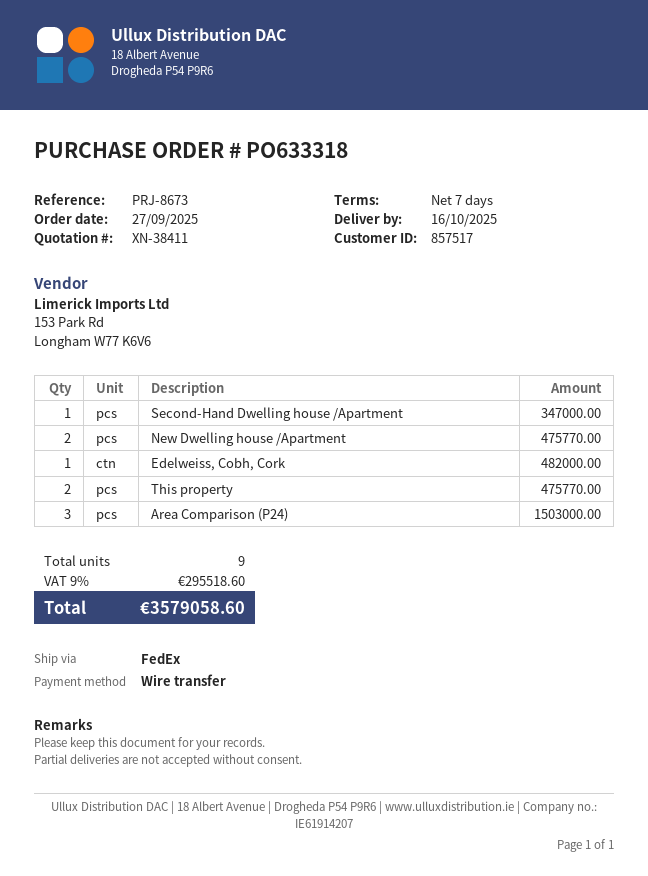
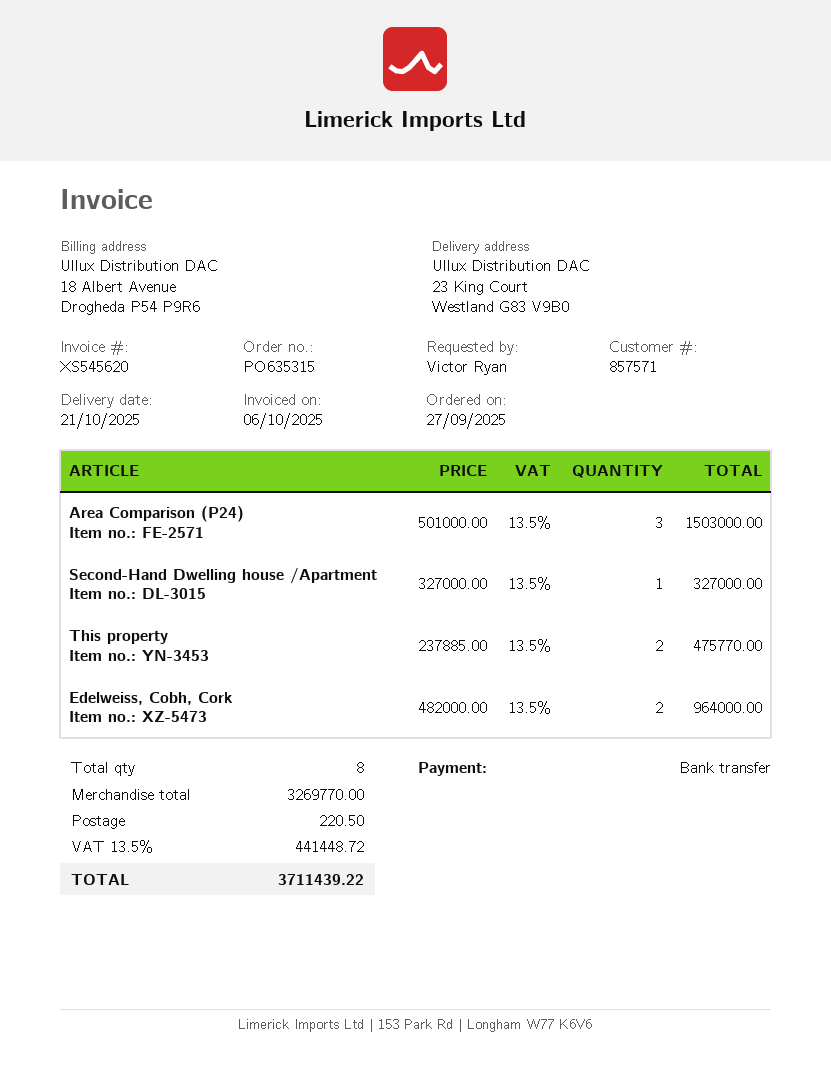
order number: PO633318 -> PO635315
delivery date: 2025-10-16 -> 2025-10-21
customer number: 857517 -> 857571
Second-Hand Dwelling house /Apartment: 1 for 347000.00 -> 1 for 327000.00
New Dwelling house /Apartment: 2 for 475770.00 -> none
Edelweiss, Cobh, Cork: 1 for 482000.00 -> 2 for 964000.00
total quantity: 9 -> 8
shipping: none -> 220.50
tax: 9% = 295518.60 -> 13.5% = 441448.72
total: 3579058.60 -> 3711439.22

